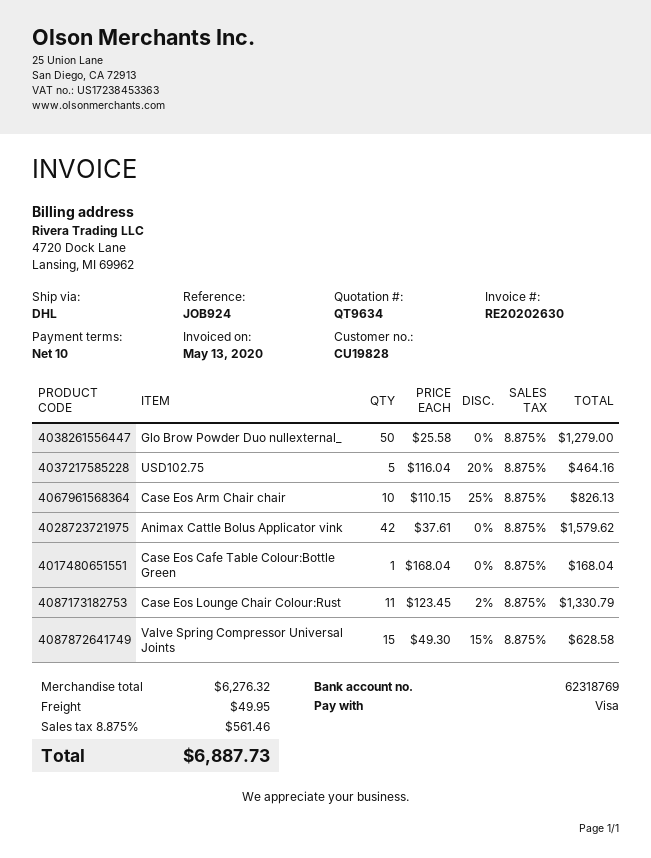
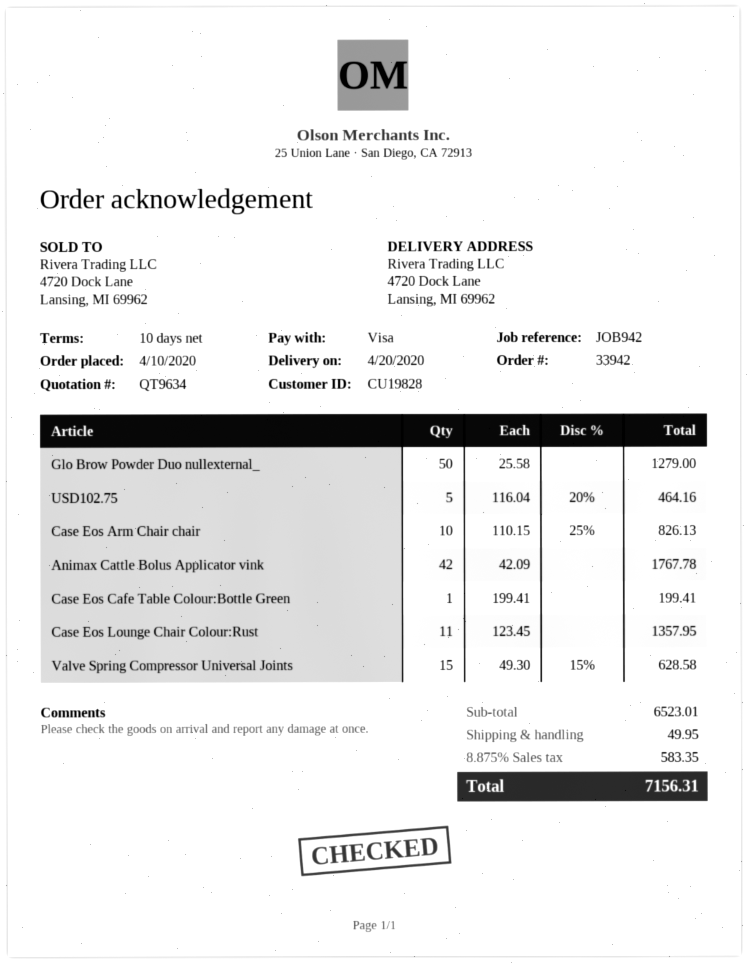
reference: JOB924 -> JOB942
Animax Cattle Bolus Applicator vink: 42 x 37.61 = 1579.62 -> 42 x 42.09 = 1767.78
Case Eos Cafe Table Colour:Bottle Green: 1 x 168.04 = 168.04 -> 1 x 199.41 = 199.41
Case Eos Lounge Chair Colour:Rust: 11 x 123.45 - 2% = 1330.79 -> 11 x 123.45 = 1357.95
subtotal: 6276.32 -> 6523.01
tax: 8.875% = 561.46 -> 8.875% = 583.35
total: 6887.73 -> 7156.31

